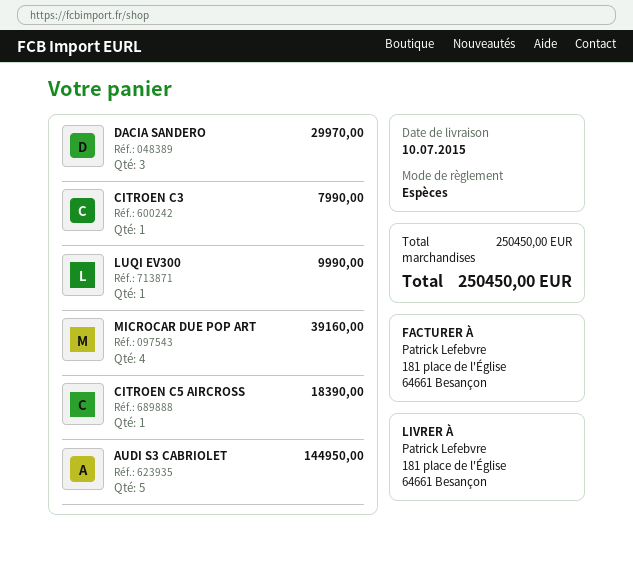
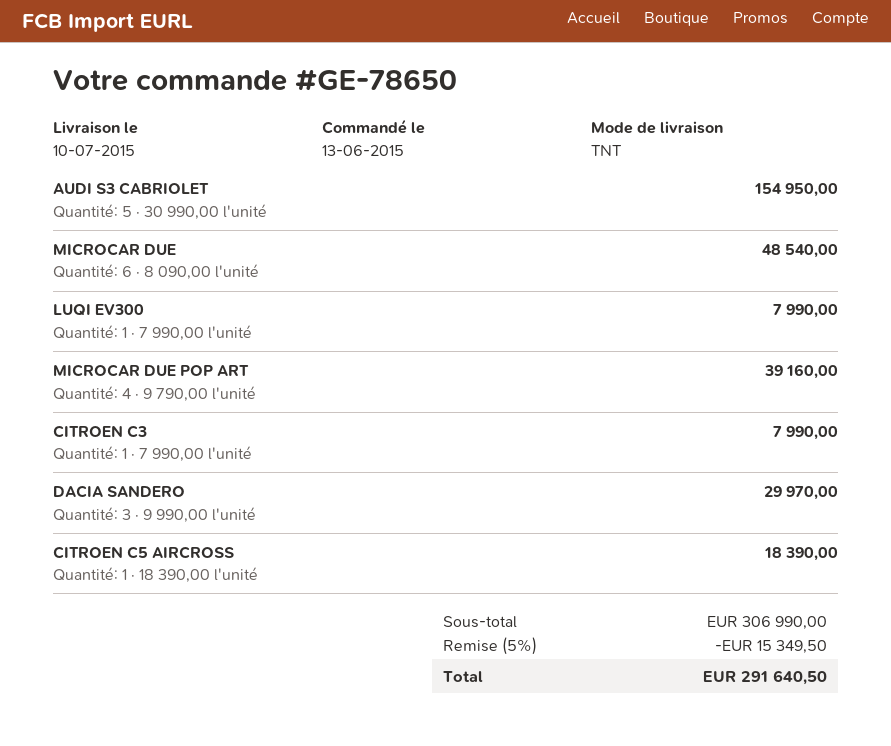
LUQI EV300: 1 for 9990.00 -> 1 for 7990.00
AUDI S3 CABRIOLET: 5 for 144950.00 -> 5 for 154950.00
MICROCAR DUE: none -> 6 for 48540.00
subtotal: 250450.00 -> 306990.00
discount: none -> 5% = 15349.50
total: 250450.00 -> 291640.50

